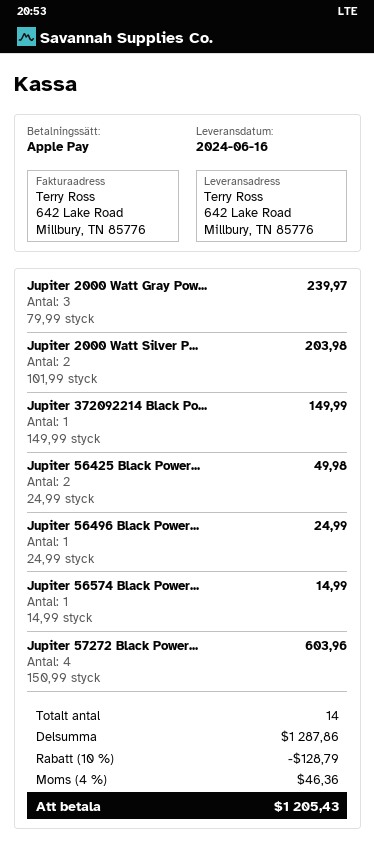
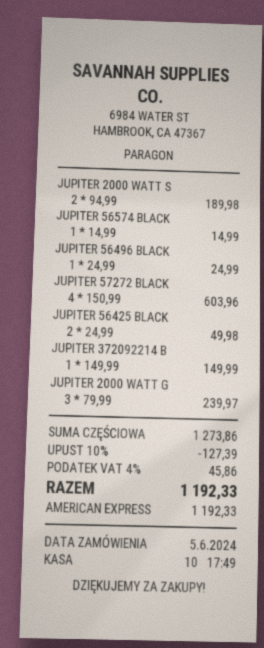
payment method: Apple Pay -> American Express
Jupiter 2000 Watt Silver P...: 2 x 101.99 = 203.98 -> 2 x 94.99 = 189.98
subtotal: 1287.86 -> 1273.86
discount: 10% = 128.79 -> 10% = 127.39
tax: 4% = 46.36 -> 4% = 45.86
total: 1205.43 -> 1192.33

